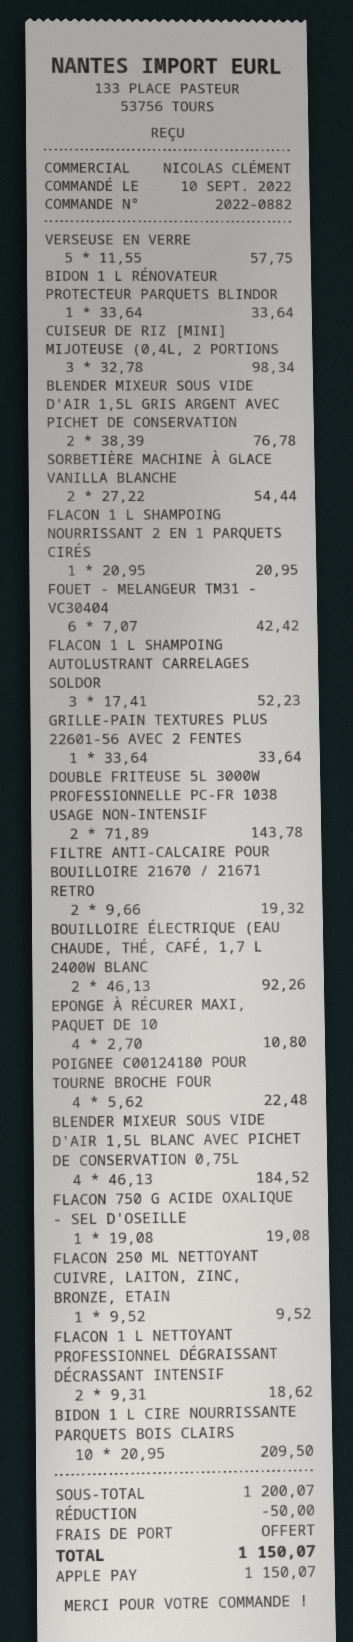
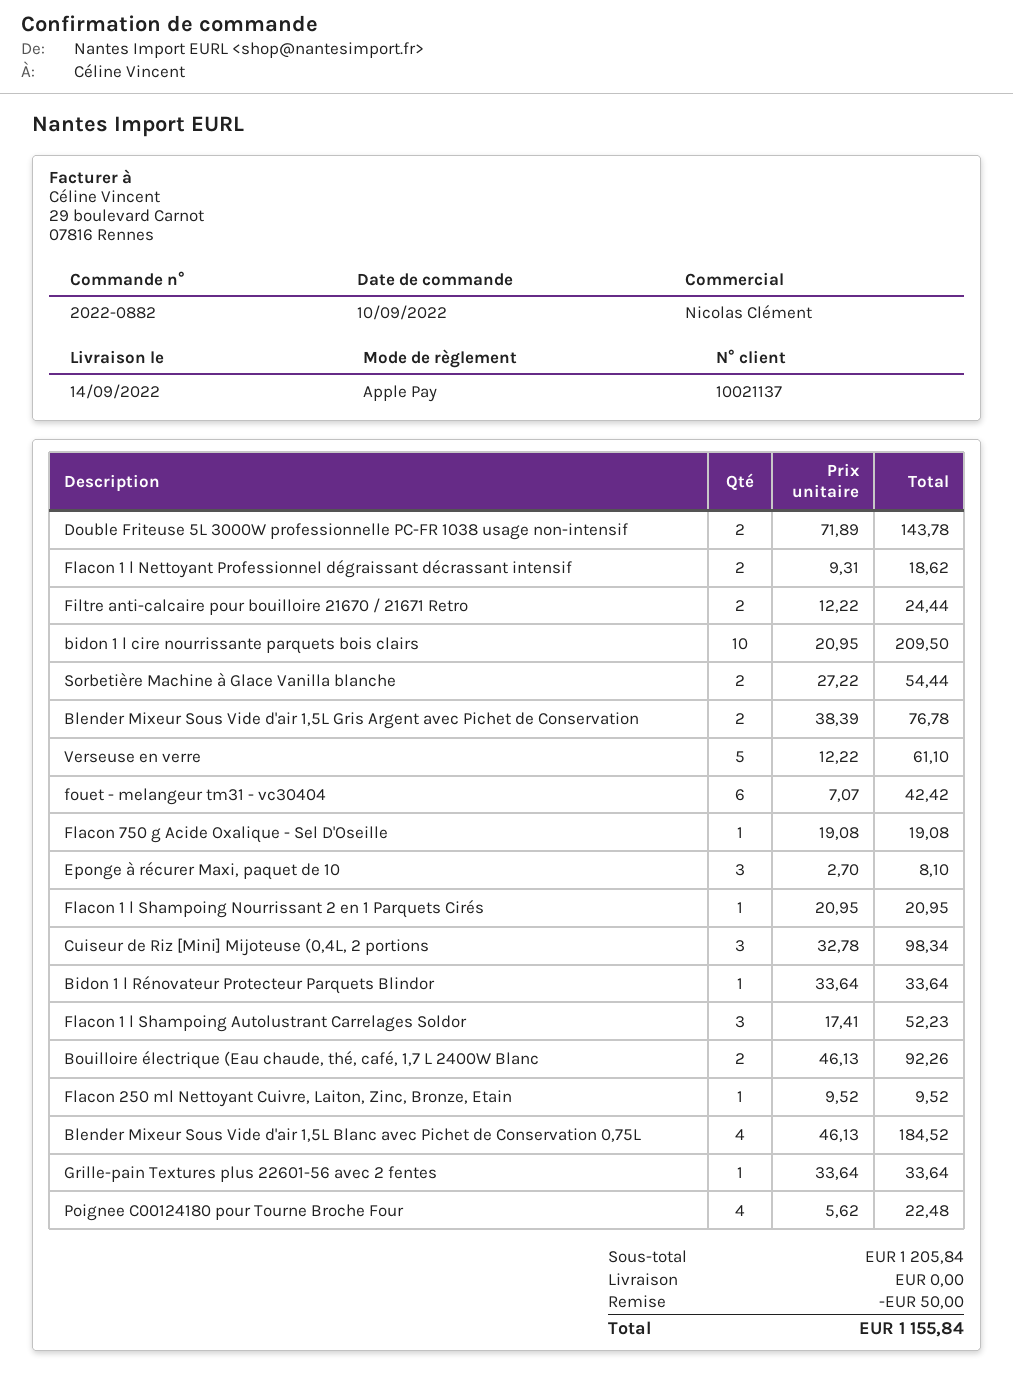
VERSEUSE EN VERRE: 5 x 11.55 = 57.75 -> 5 x 12.22 = 61.10
FILTRE ANTI-CALCAIRE POUR BOUILLOIRE 21670 / 21671 RETRO: 2 x 9.66 = 19.32 -> 2 x 12.22 = 24.44
EPONGE À RÉCURER MAXI, PAQUET DE 10: 4 x 2.70 = 10.80 -> 3 x 2.70 = 8.10
subtotal: 1200.07 -> 1205.84
total: 1150.07 -> 1155.84

